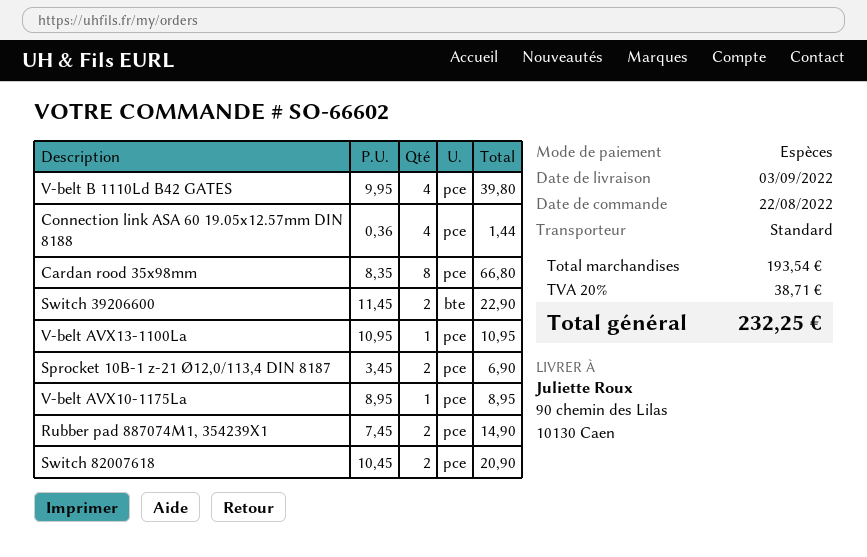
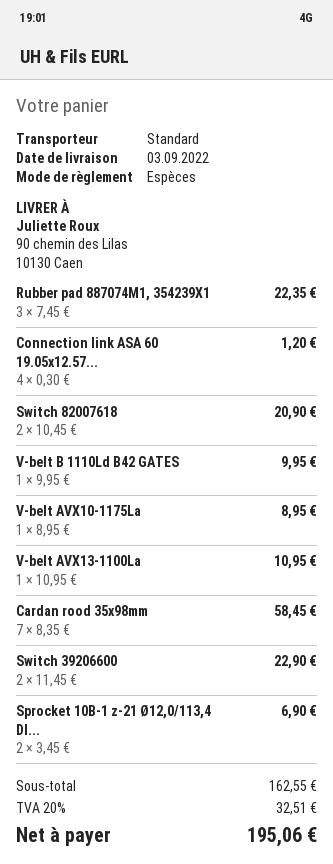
V-belt B 1110Ld B42 GATES: 4 x 9.95 = 39.80 -> 1 x 9.95 = 9.95
Connection link ASA 60 19.05x12.57mm DIN 8188: 4 x 0.36 = 1.44 -> 4 x 0.30 = 1.20
Cardan rood 35x98mm: 8 x 8.35 = 66.80 -> 7 x 8.35 = 58.45
Rubber pad 887074M1, 354239X1: 2 x 7.45 = 14.90 -> 3 x 7.45 = 22.35
subtotal: 193.54 -> 162.55
tax: 20% = 38.71 -> 20% = 32.51
total: 232.25 -> 195.06

